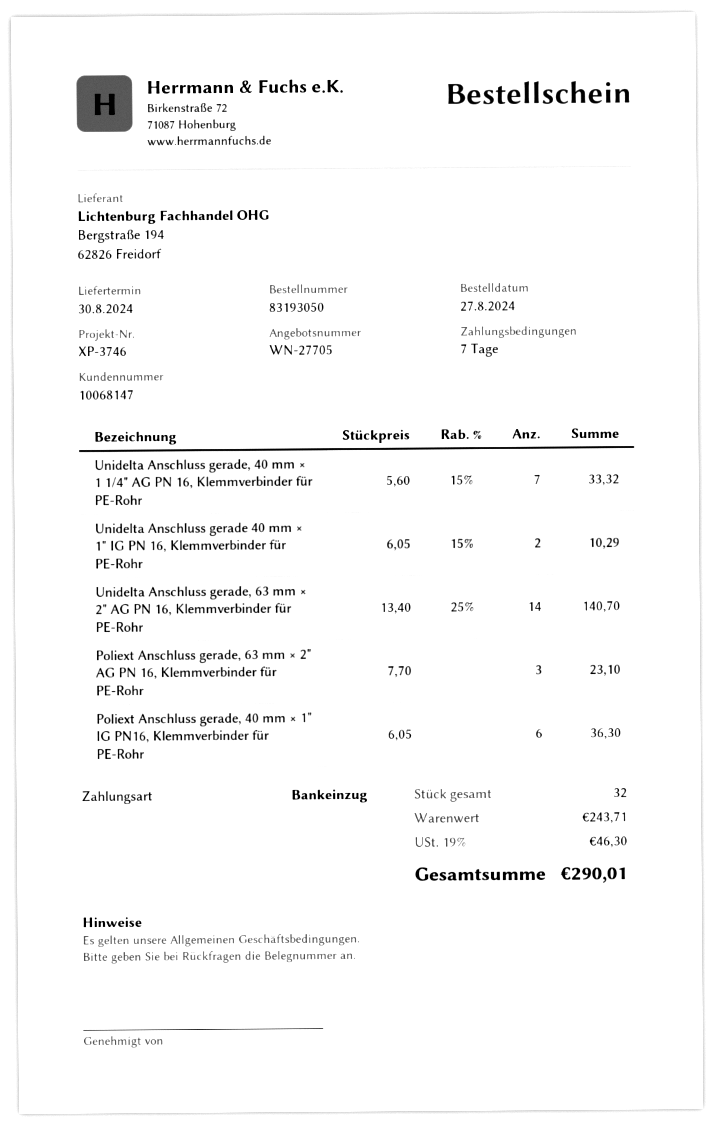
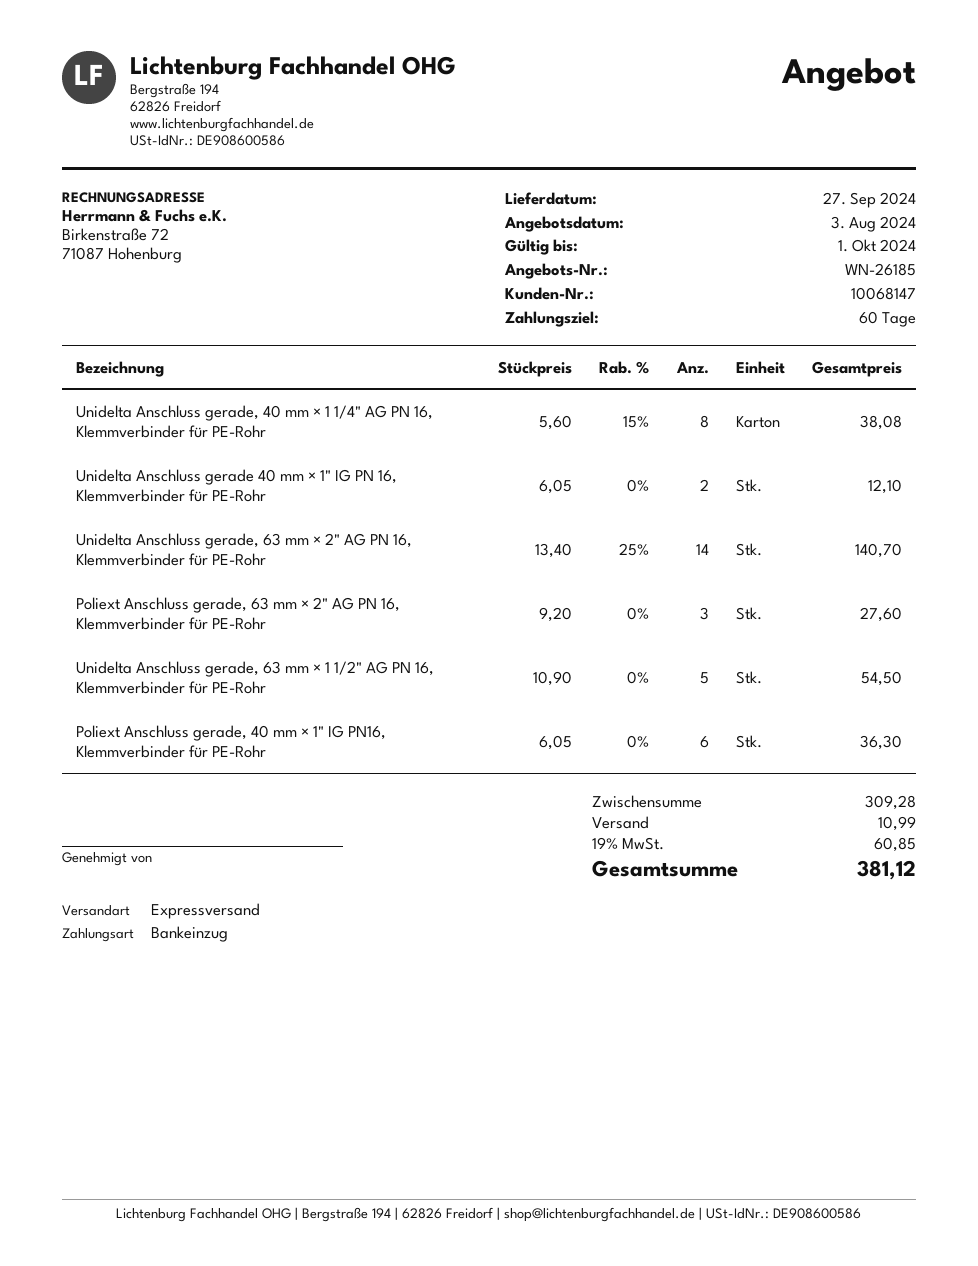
quote number: WN-27705 -> WN-26185
delivery date: 2024-08-30 -> 2024-09-27
payment terms: 7 days -> 60 days
Unidelta Anschluss gerade, 40 mm × 1 1/4" AG PN 16, Klemmverbinder für PE-Rohr: 7 x 5.60 - 15% = 33.32 -> 8 x 5.60 - 15% = 38.08
Unidelta Anschluss gerade 40 mm × 1" IG PN 16, Klemmverbinder für PE-Rohr: 2 x 6.05 - 15% = 10.29 -> 2 x 6.05 = 12.10
Poliext Anschluss gerade, 63 mm × 2" AG PN 16, Klemmverbinder für PE-Rohr: 3 x 7.70 = 23.10 -> 3 x 9.20 = 27.60
Unidelta Anschluss gerade, 63 mm × 1 1/2" AG PN 16, Klemmverbinder für PE-Rohr: none -> 5 x 10.90 = 54.50
subtotal: 243.71 -> 309.28
shipping: none -> 10.99
tax: 19% = 46.30 -> 19% = 60.85
total: 290.01 -> 381.12

